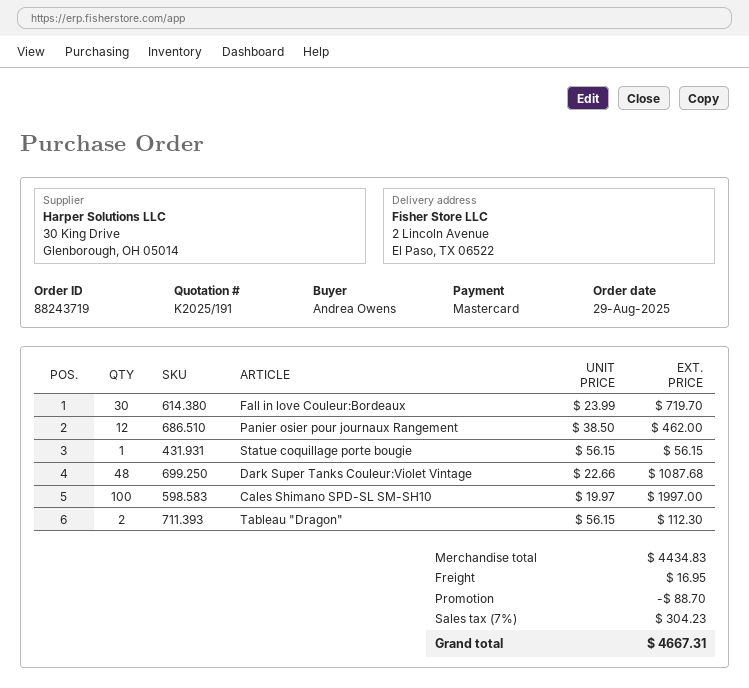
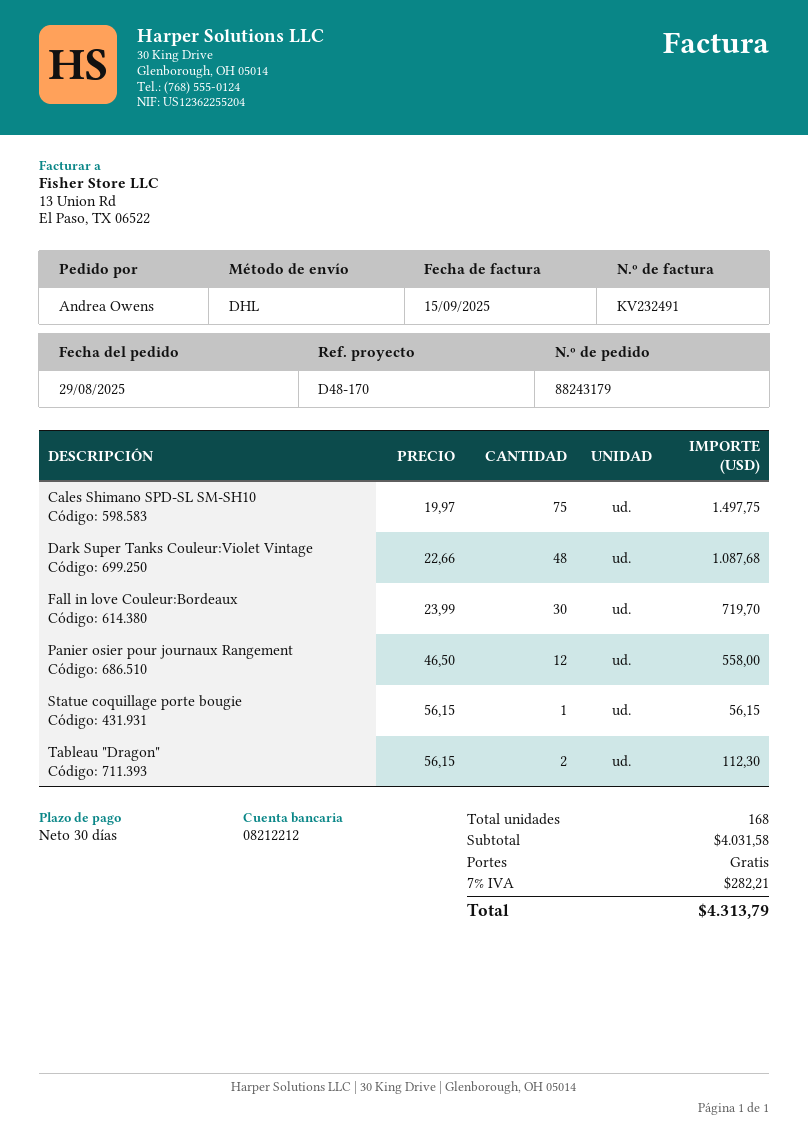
order number: 88243719 -> 88243179
Panier osier pour journaux Rangement: 12 x 38.50 = 462.00 -> 12 x 46.50 = 558.00
Cales Shimano SPD-SL SM-SH10: 100 x 19.97 = 1997.00 -> 75 x 19.97 = 1497.75
subtotal: 4434.83 -> 4031.58
discount: 88.70 -> none
shipping: 16.95 -> 0.00
tax: 7% = 304.23 -> 7% = 282.21
total: 4667.31 -> 4313.79

